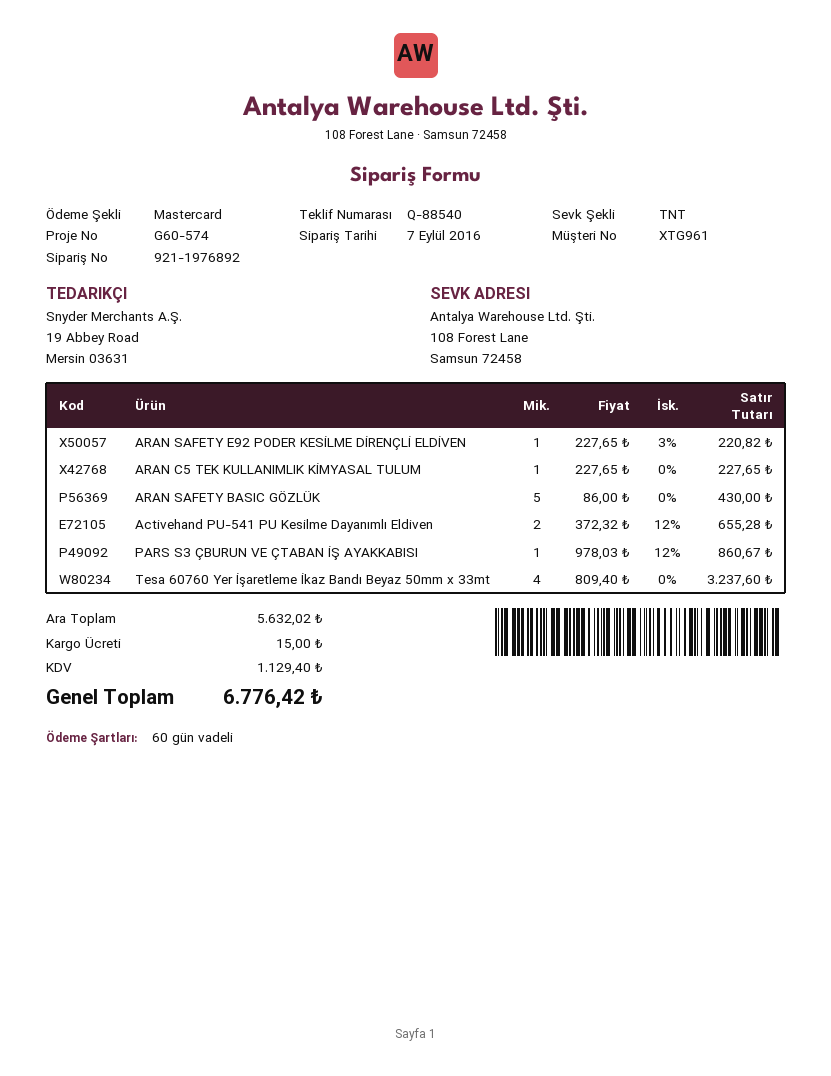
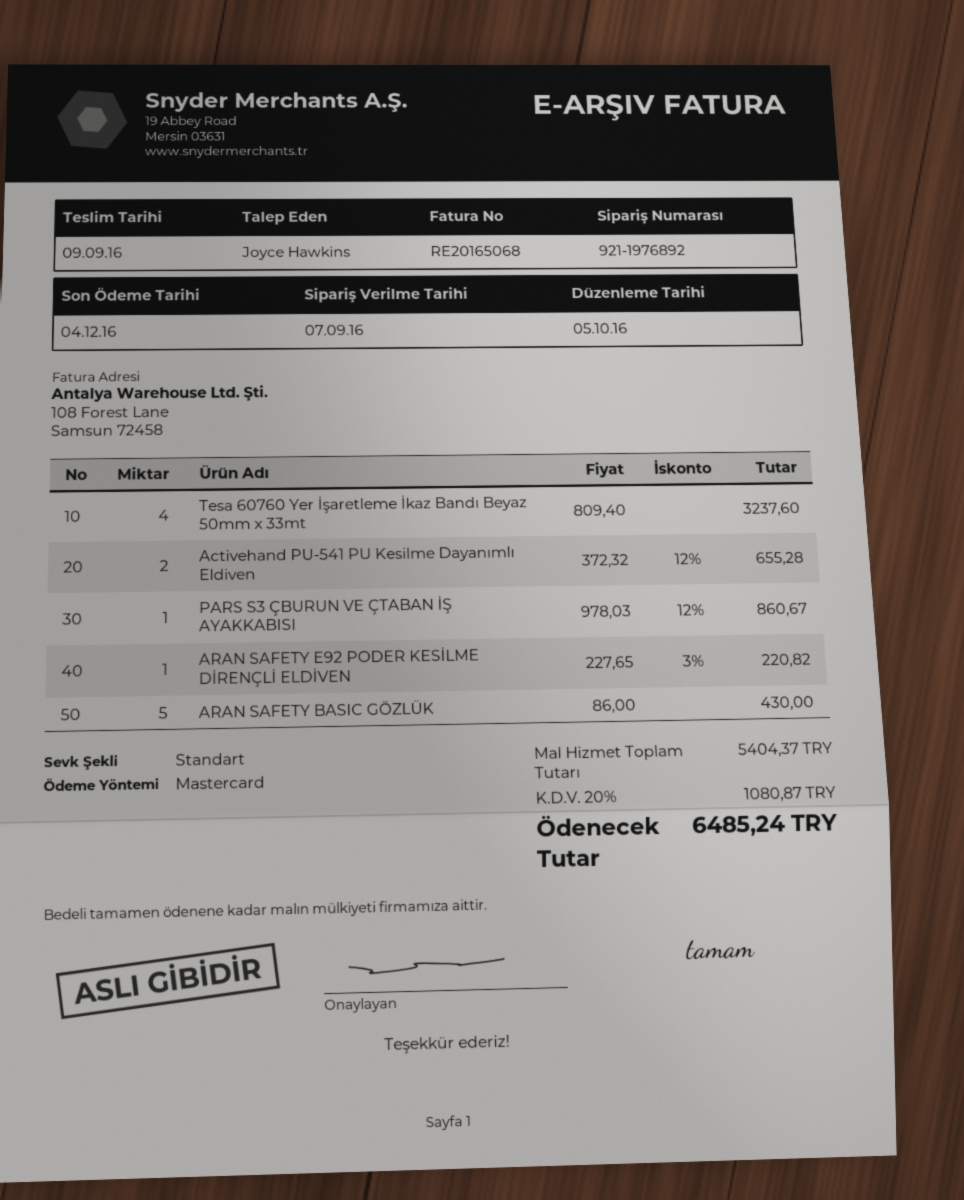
shipping method: TNT -> standard
ARAN C5 TEK KULLANIMLIK KİMYASAL TULUM: 1 x 227.65 = 227.65 -> none
subtotal: 5632.02 -> 5404.37
shipping: 15.00 -> none
tax: 1129.40 -> 1080.87
total: 6776.42 -> 6485.24

